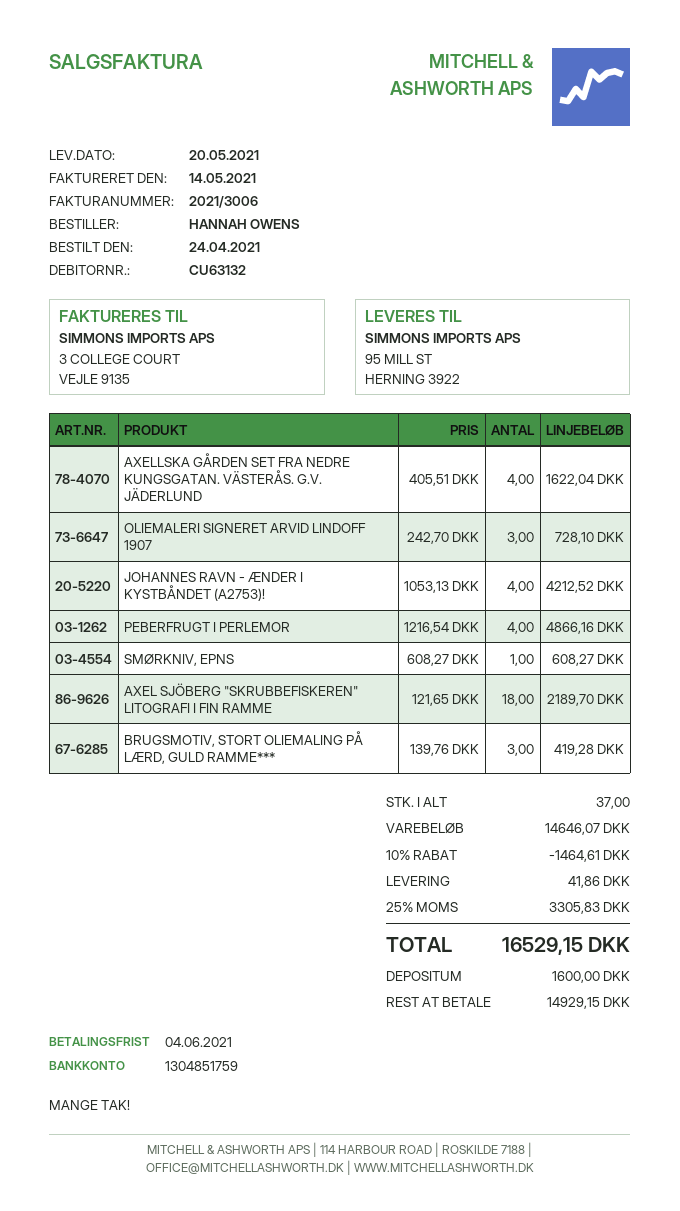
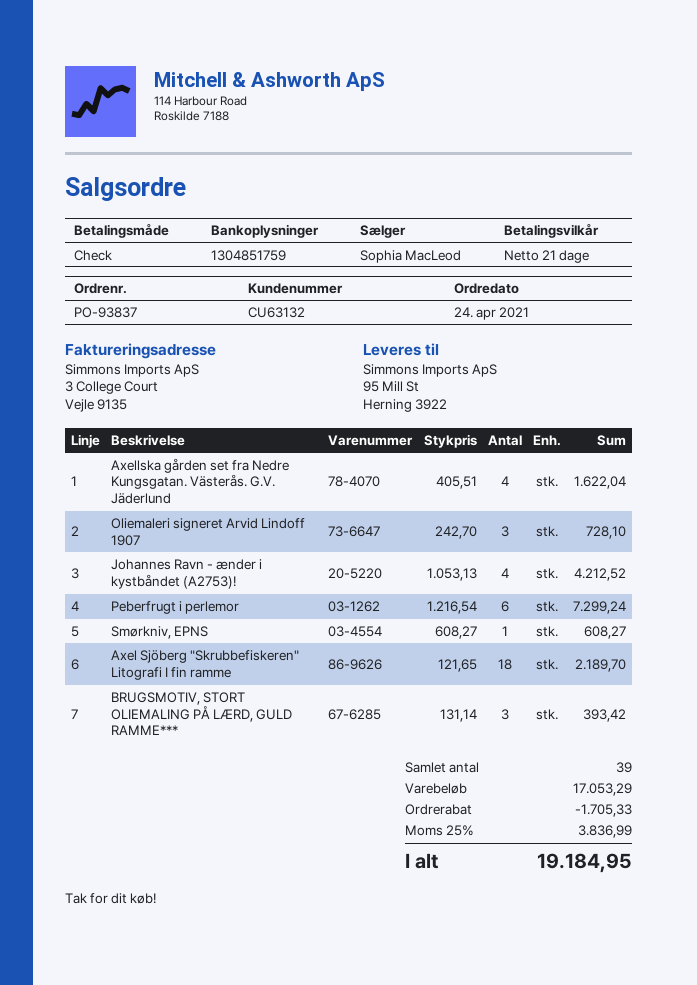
PEBERFRUGT I PERLEMOR: 4 x 1216.54 = 4866.16 -> 6 x 1216.54 = 7299.24
BRUGSMOTIV, STORT OLIEMALING PÅ LÆRD, GULD RAMME***: 3 x 139.76 = 419.28 -> 3 x 131.14 = 393.42
total quantity: 37 -> 39
subtotal: 14646.07 -> 17053.29
discount: 1464.61 -> 1705.33
shipping: 41.86 -> none
tax: 25% = 3305.83 -> 25% = 3836.99
total: 16529.15 -> 19184.95

